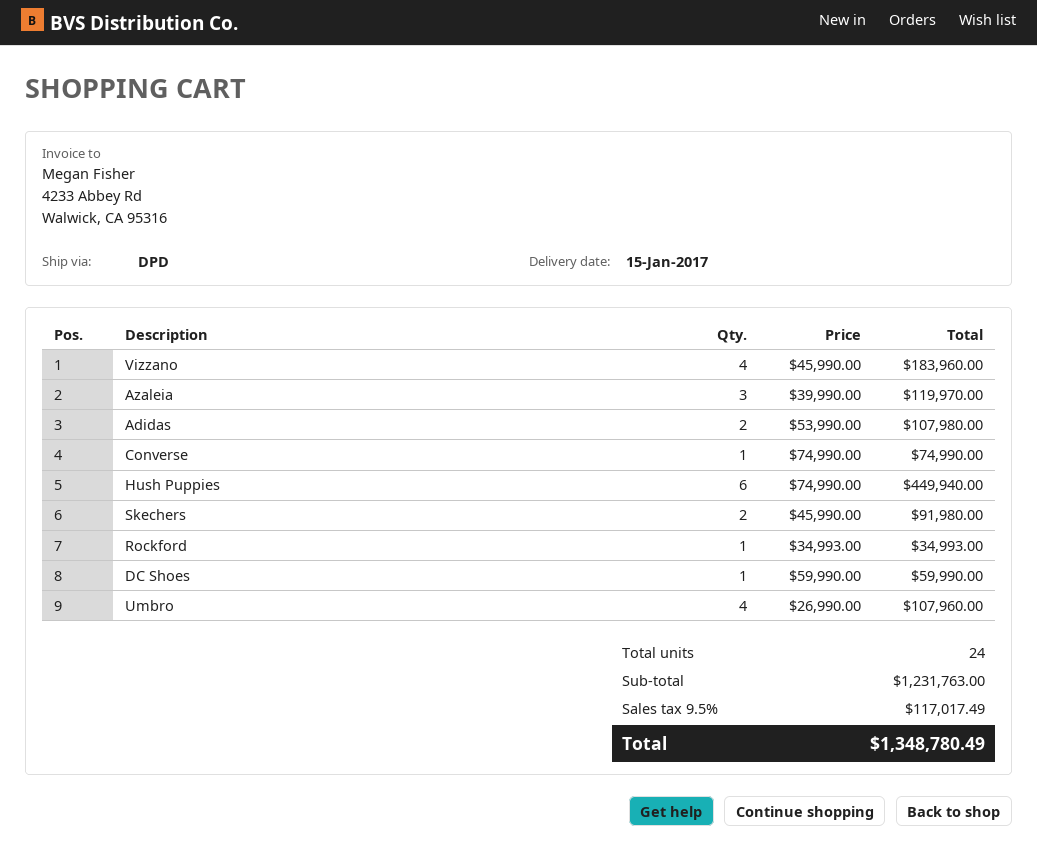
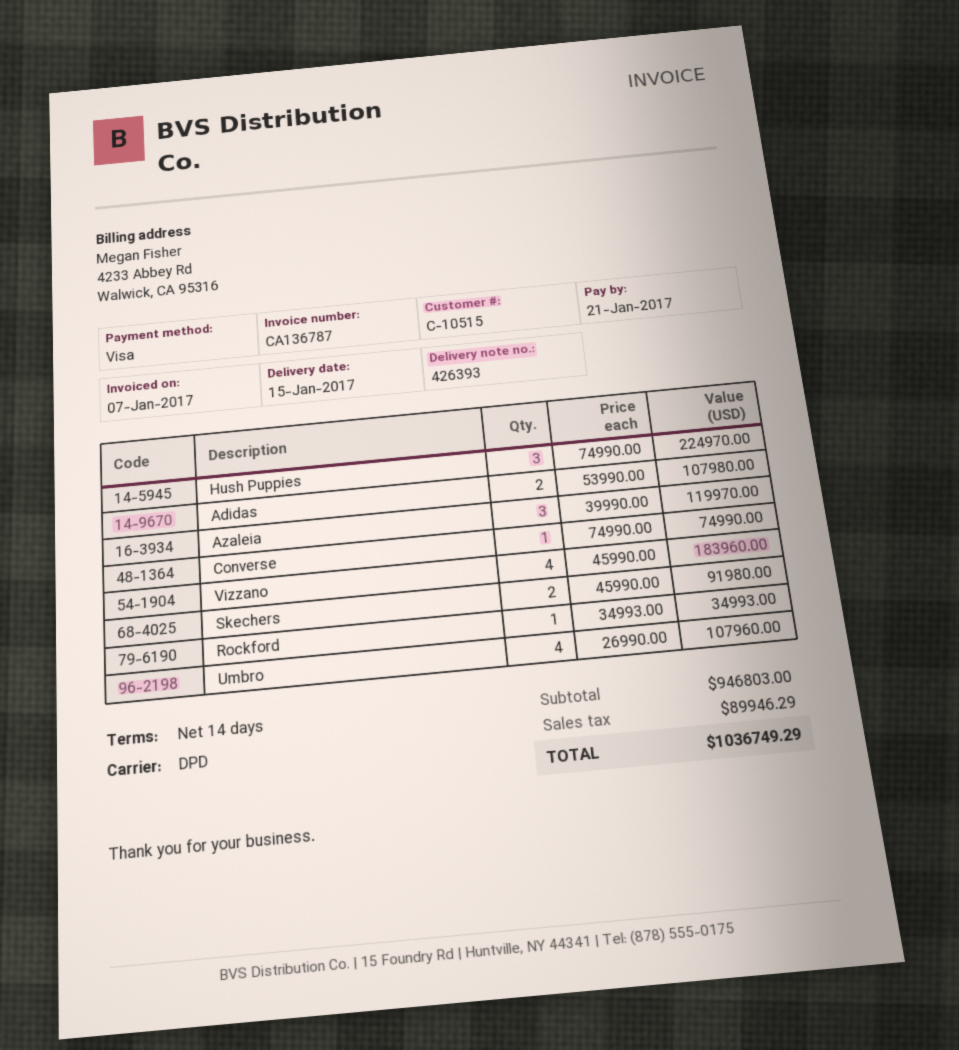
Hush Puppies: 6 x 74990.00 = 449940.00 -> 3 x 74990.00 = 224970.00
DC Shoes: 1 x 59990.00 = 59990.00 -> none
subtotal: 1231763.00 -> 946803.00
tax: 117017.49 -> 89946.29
total: 1348780.49 -> 1036749.29

